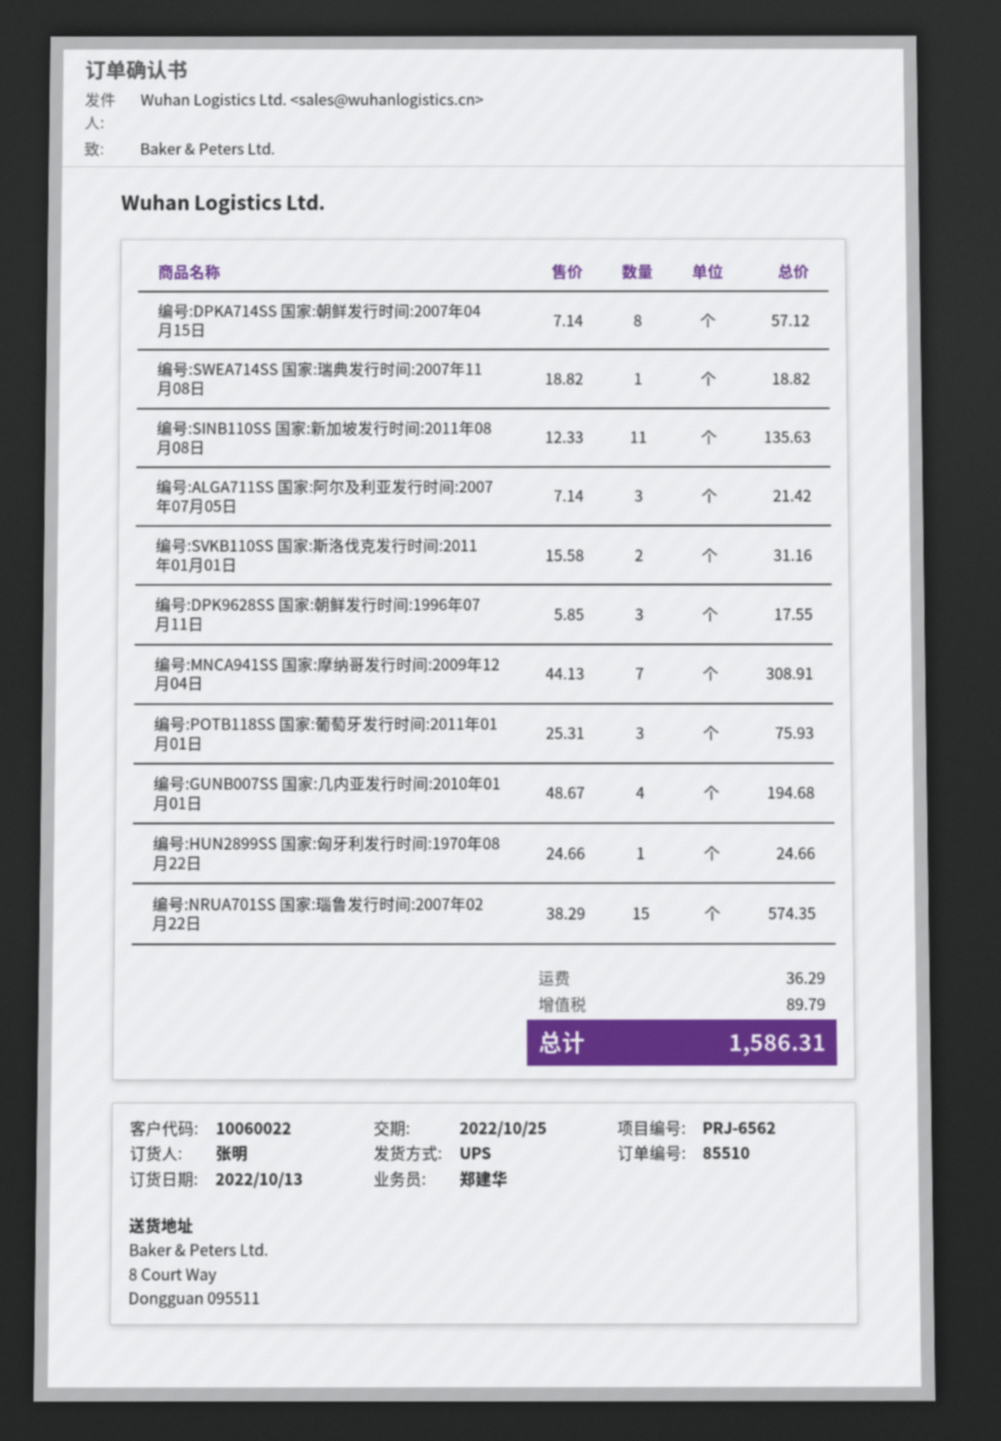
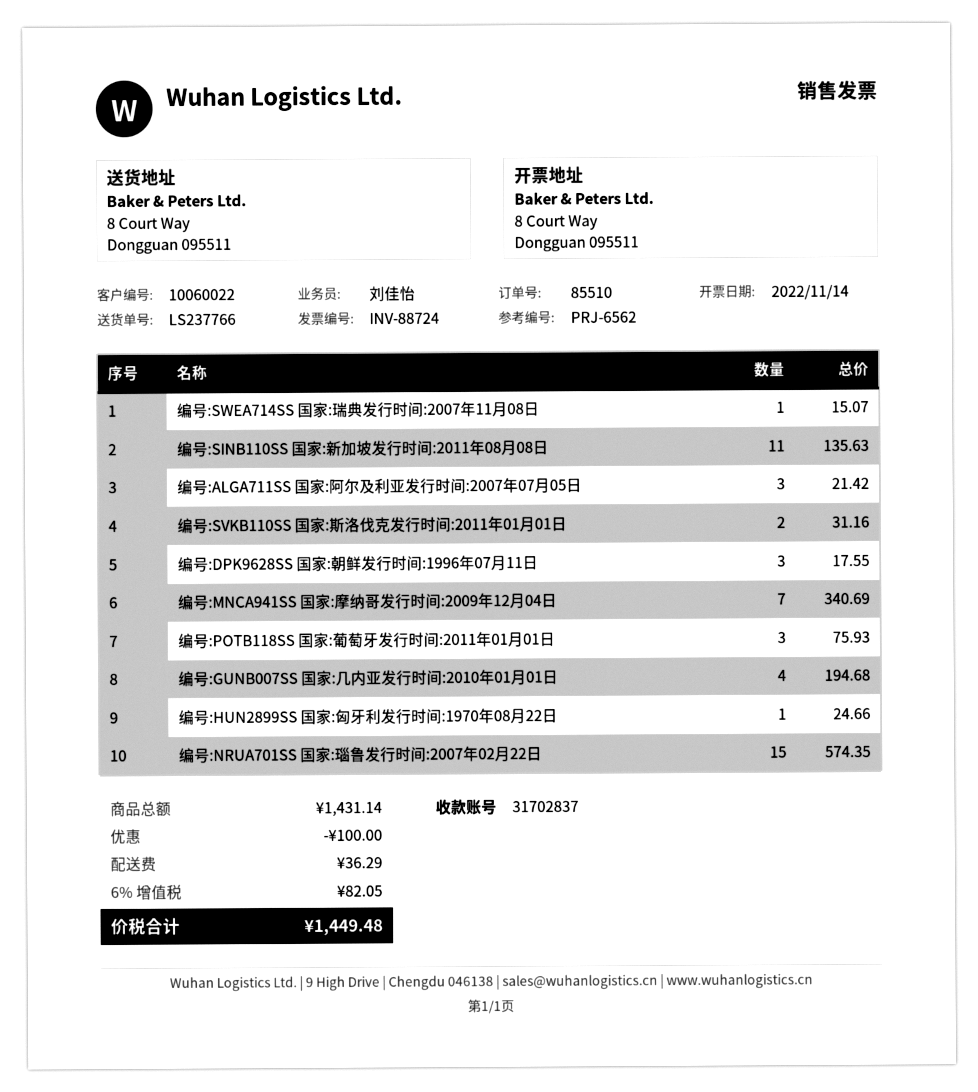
sales rep: 郑建华 -> 刘佳怡
编号:DPKA714SS 国家:朝鲜发行时间:2007年04月15日: 8 for 57.12 -> none
编号:SWEA714SS 国家:瑞典发行时间:2007年11月08日: 1 for 18.82 -> 1 for 15.07
编号:MNCA941SS 国家:摩纳哥发行时间:2009年12月04日: 7 for 308.91 -> 7 for 340.69
discount: none -> 100.00
tax: 89.79 -> 82.05
total: 1586.31 -> 1449.48

